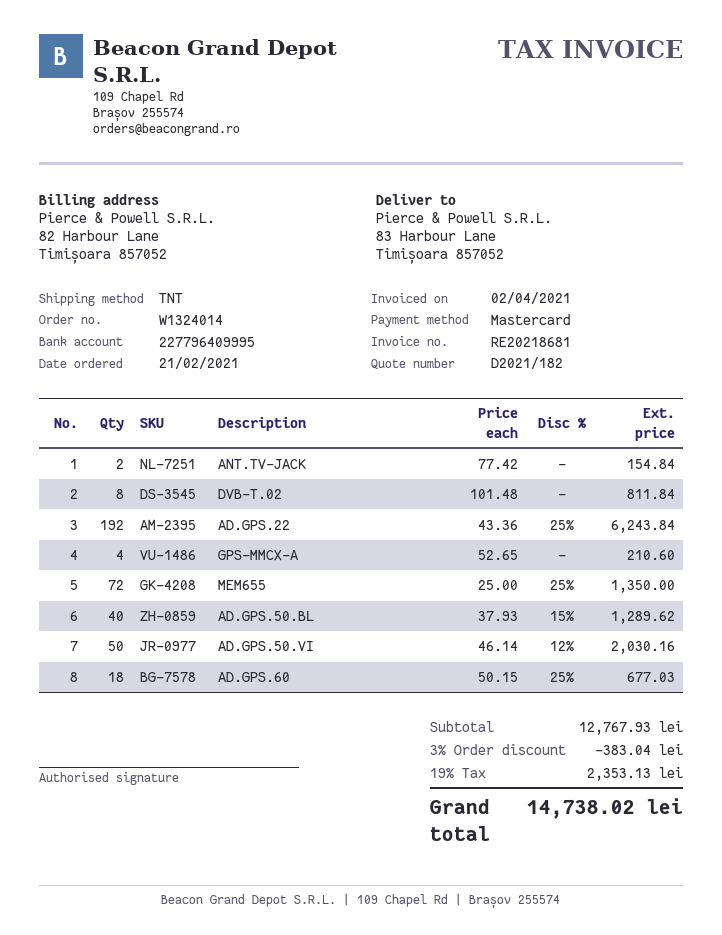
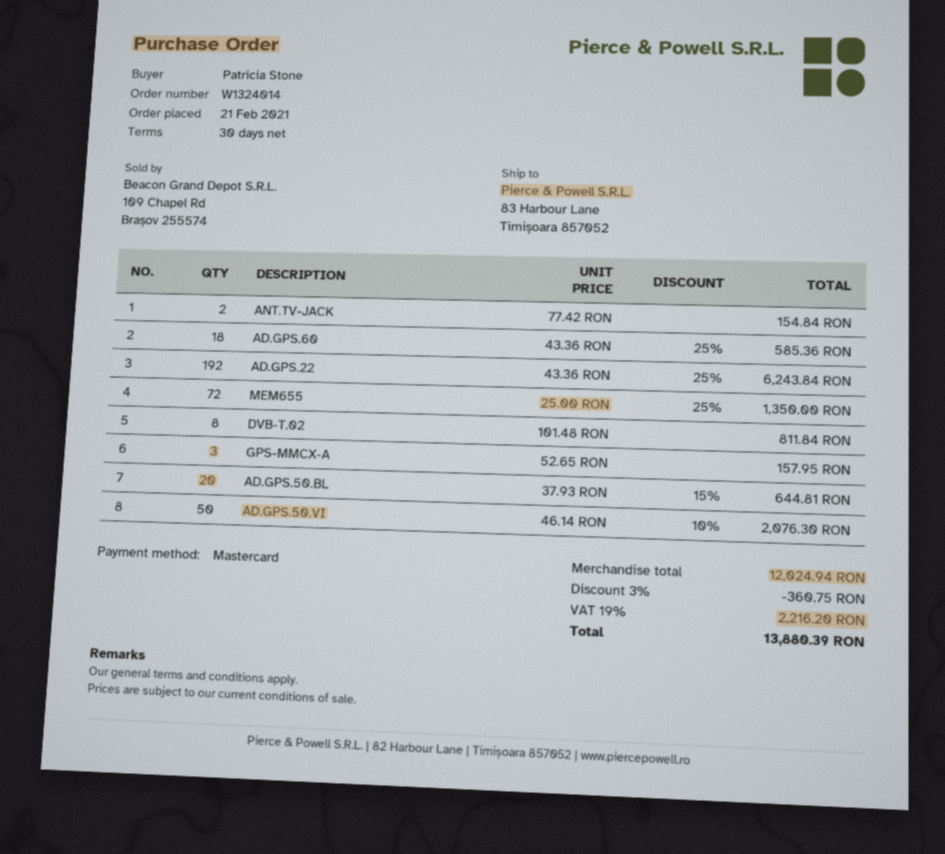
GPS-MMCX-A: 4 x 52.65 = 210.60 -> 3 x 52.65 = 157.95
AD.GPS.50.BL: 40 x 37.93 - 15% = 1289.62 -> 20 x 37.93 - 15% = 644.81
AD.GPS.50.VI: 50 x 46.14 - 12% = 2030.16 -> 50 x 46.14 - 10% = 2076.30
AD.GPS.60: 18 x 50.15 - 25% = 677.03 -> 18 x 43.36 - 25% = 585.36
subtotal: 12767.93 -> 12024.94
discount: 3% = 383.04 -> 3% = 360.75
tax: 19% = 2353.13 -> 19% = 2216.20
total: 14738.02 -> 13880.39

